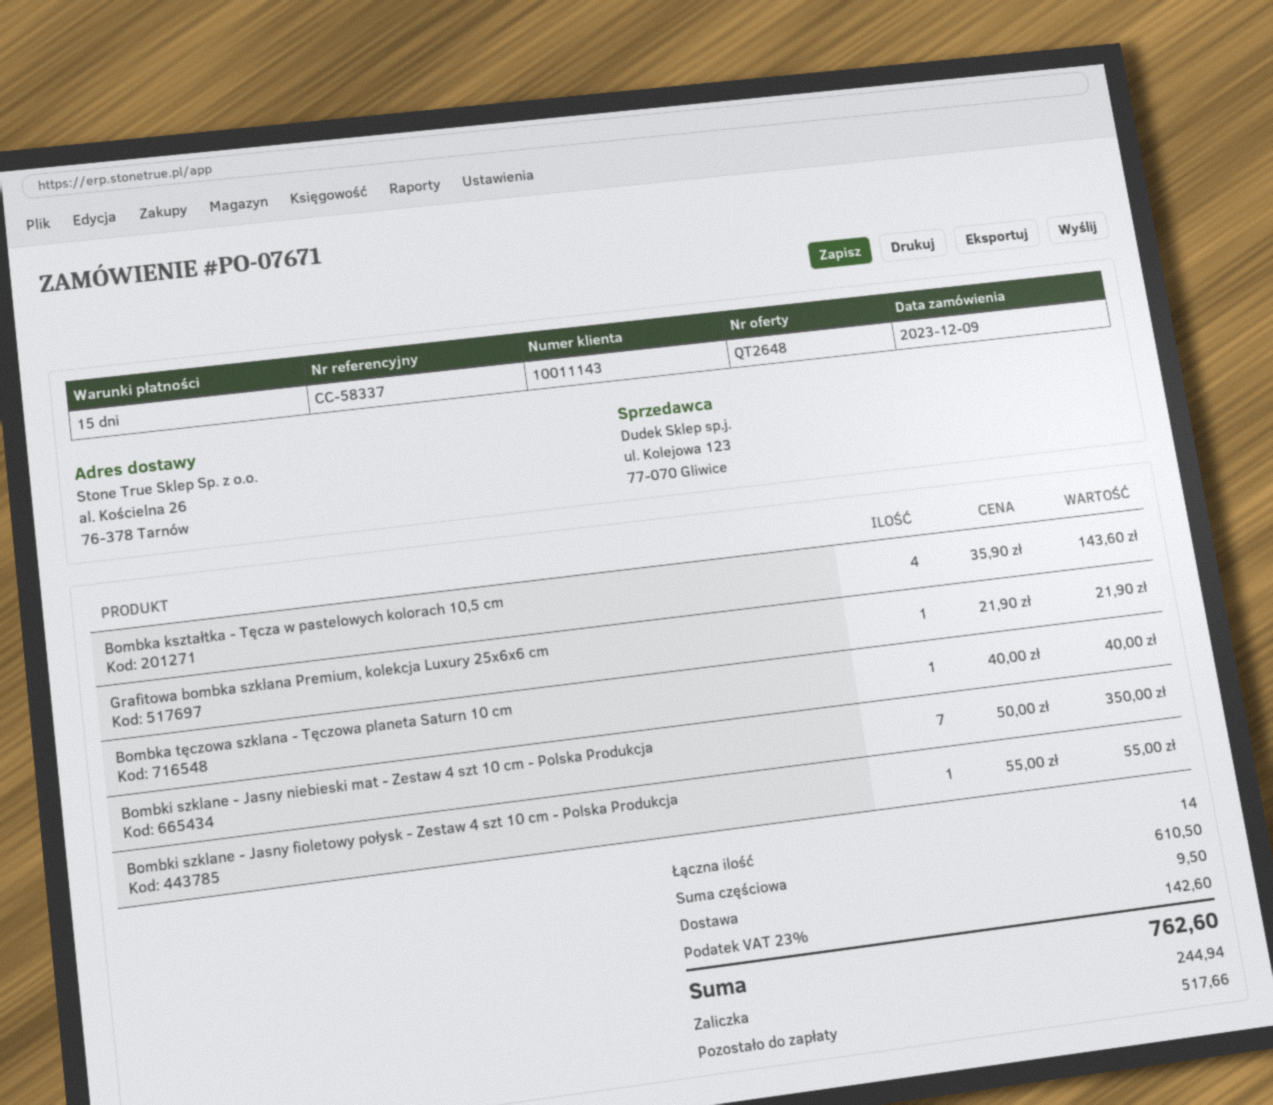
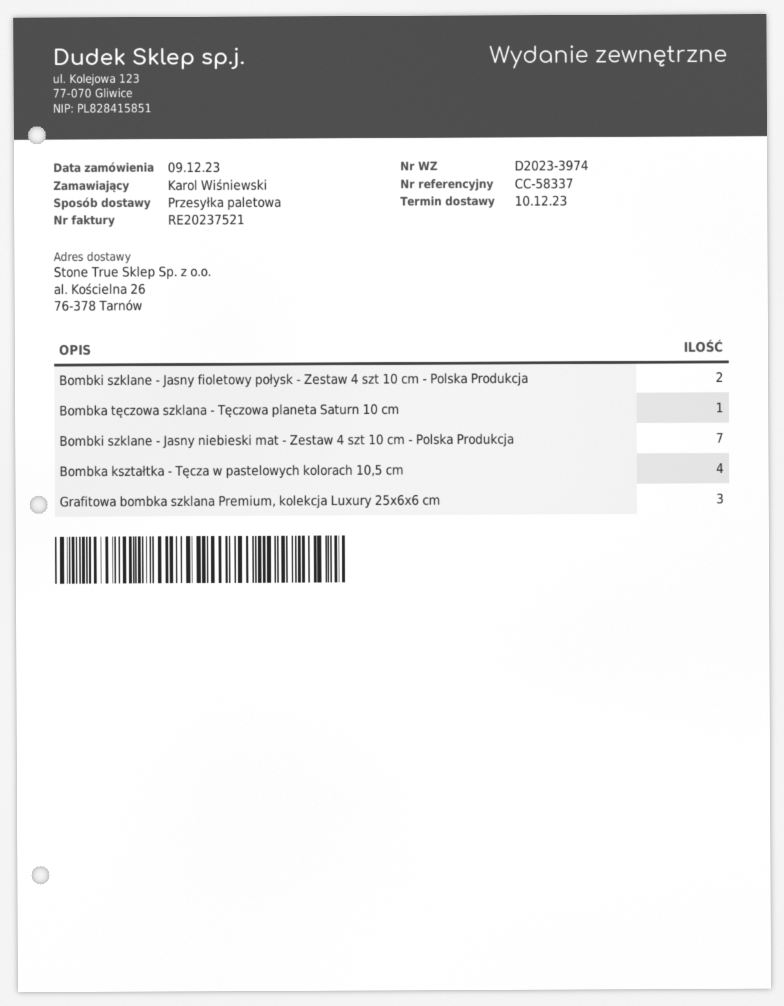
Grafitowa bombka szklana Premium, kolekcja Luxury 25x6x6 cm: 1 -> 3
Bombki szklane - Jasny fioletowy połysk - Zestaw 4 szt 10 cm - Polska Produkcja: 1 -> 2

